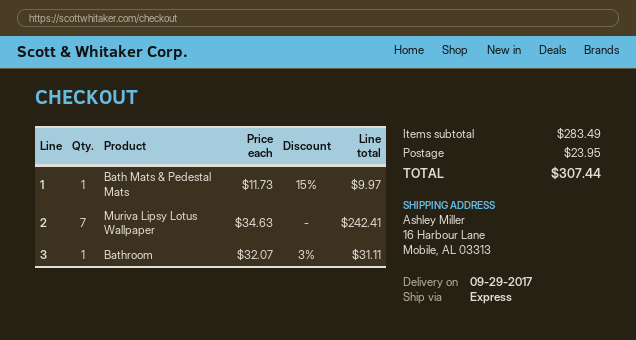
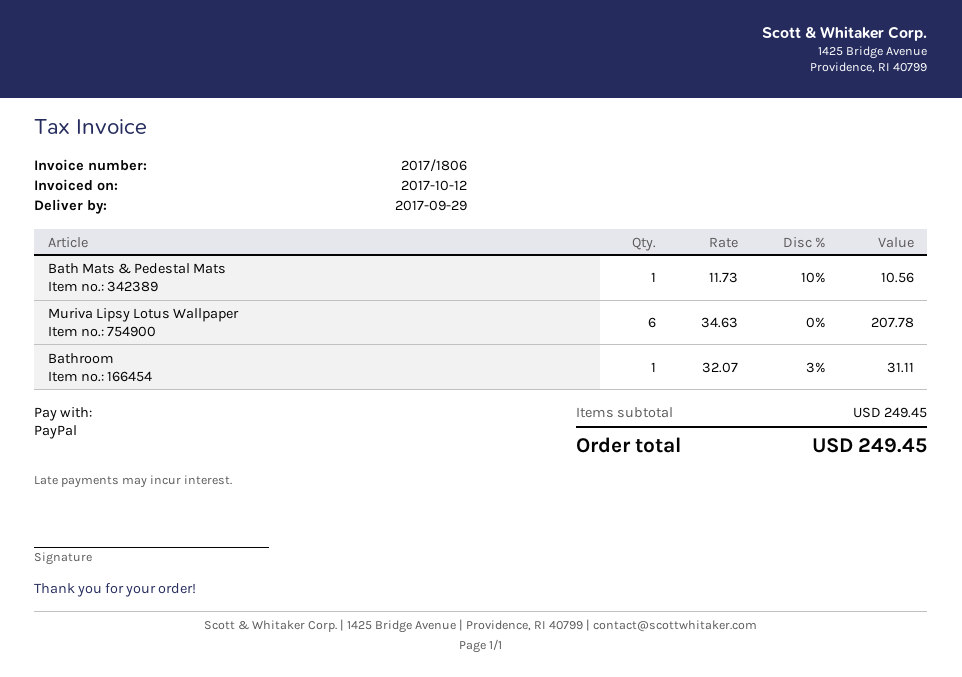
Bath Mats & Pedestal Mats: 1 x 11.73 - 15% = 9.97 -> 1 x 11.73 - 10% = 10.56
Muriva Lipsy Lotus Wallpaper: 7 x 34.63 = 242.41 -> 6 x 34.63 = 207.78
subtotal: 283.49 -> 249.45
shipping: 23.95 -> none
total: 307.44 -> 249.45

